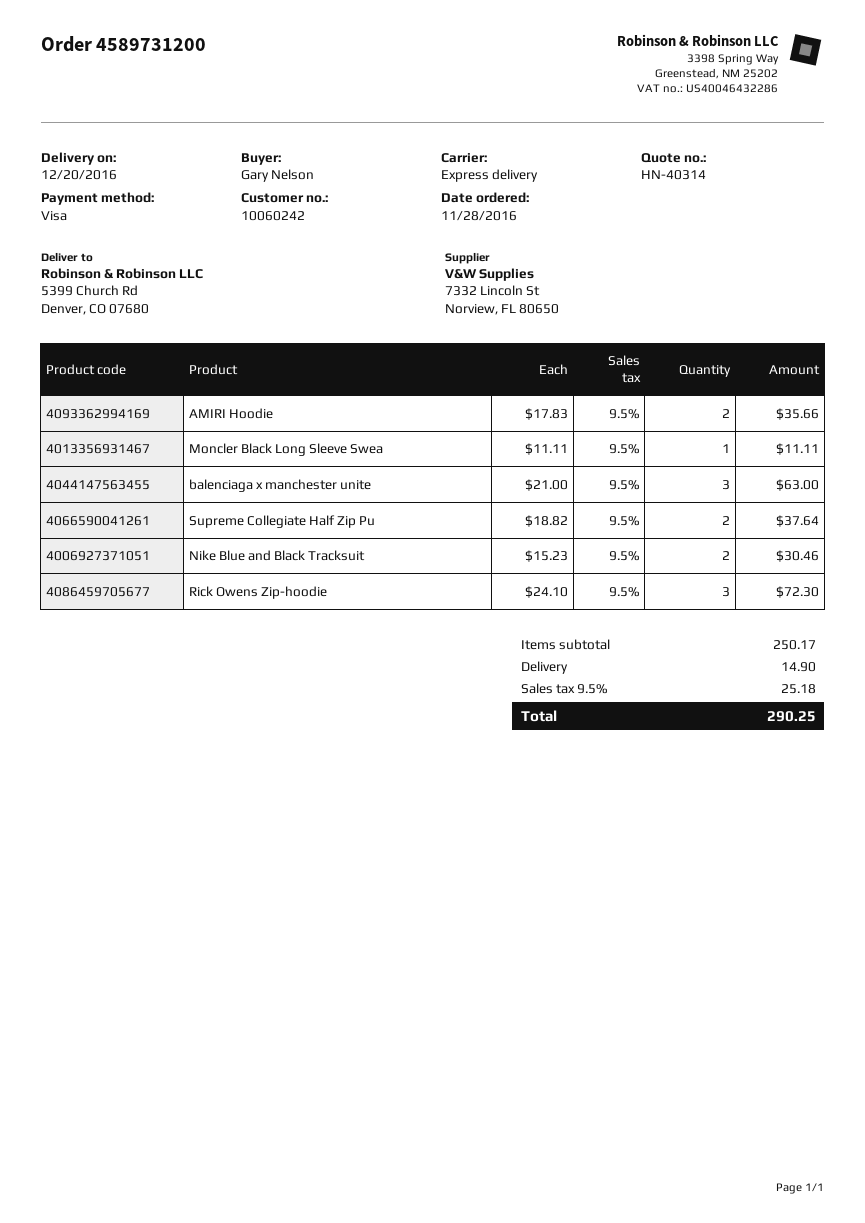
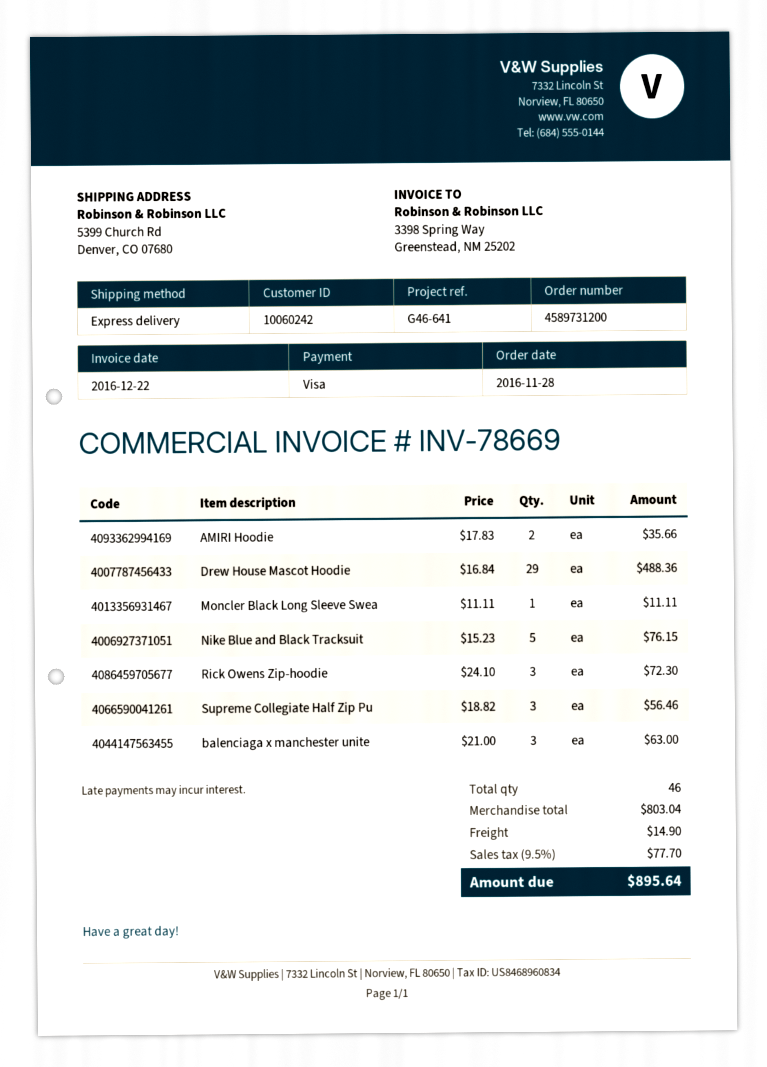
Supreme Collegiate Half Zip Pu: 2 x 18.82 = 37.64 -> 3 x 18.82 = 56.46
Nike Blue and Black Tracksuit: 2 x 15.23 = 30.46 -> 5 x 15.23 = 76.15
Drew House Mascot Hoodie: none -> 29 x 16.84 = 488.36
subtotal: 250.17 -> 803.04
tax: 9.5% = 25.18 -> 9.5% = 77.70
total: 290.25 -> 895.64

